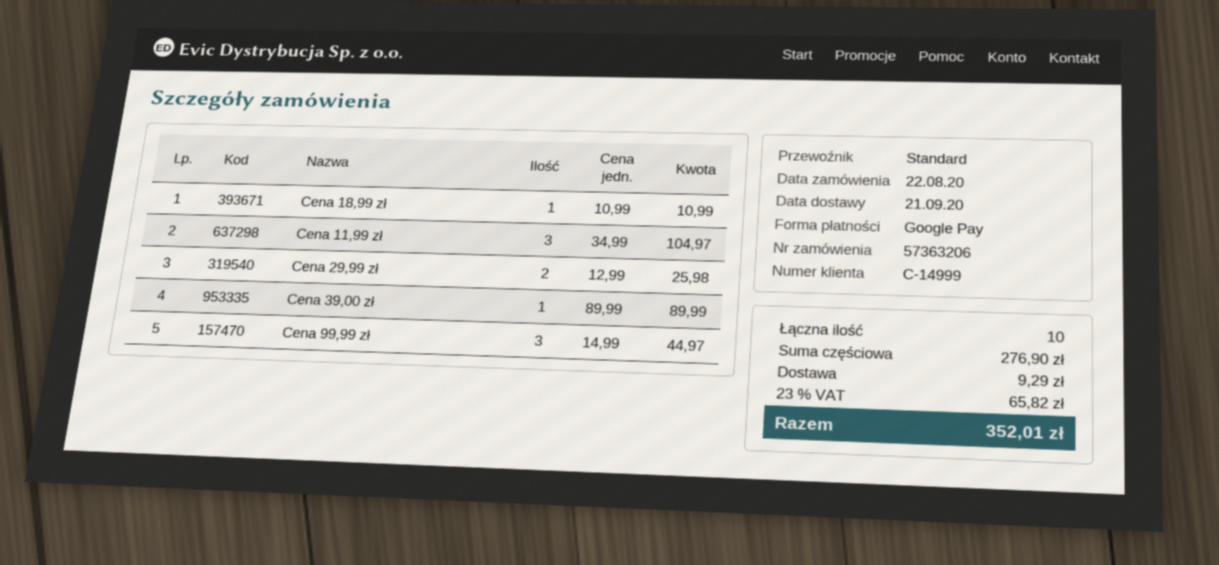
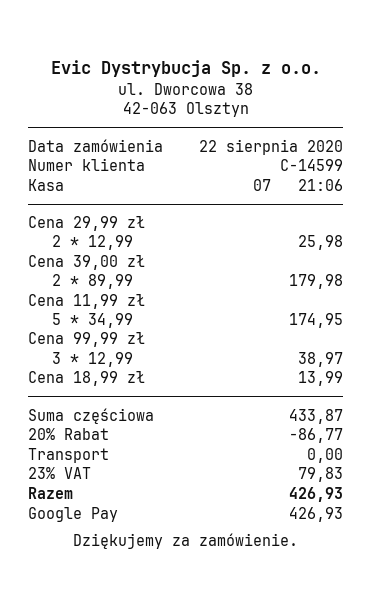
customer number: C-14999 -> C-14599
Cena 18,99 zł: 1 x 10.99 = 10.99 -> 1 x 13.99 = 13.99
Cena 11,99 zł: 3 x 34.99 = 104.97 -> 5 x 34.99 = 174.95
Cena 39,00 zł: 1 x 89.99 = 89.99 -> 2 x 89.99 = 179.98
Cena 99,99 zł: 3 x 14.99 = 44.97 -> 3 x 12.99 = 38.97
subtotal: 276.90 -> 433.87
discount: none -> 20% = 86.77
shipping: 9.29 -> 0.00
tax: 23% = 65.82 -> 23% = 79.83
total: 352.01 -> 426.93

